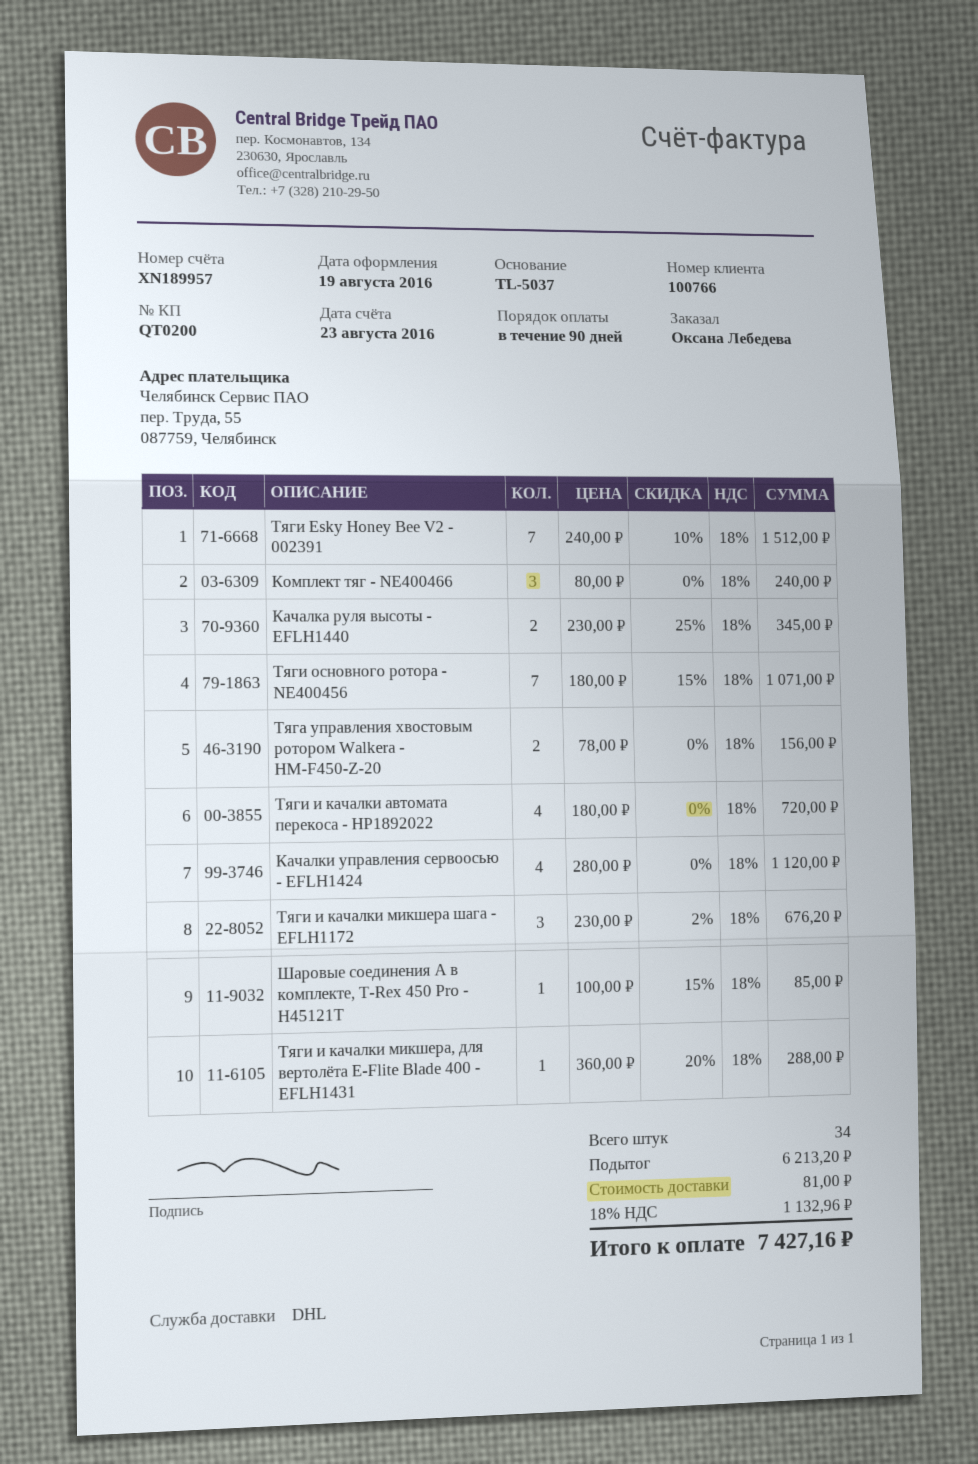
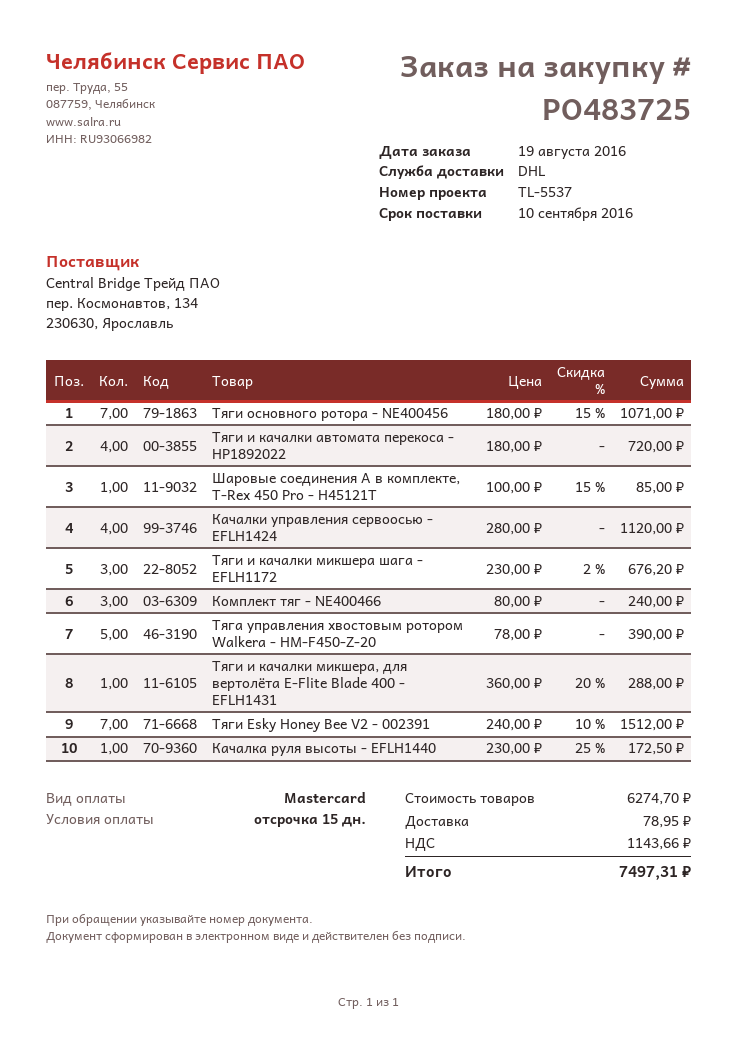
payment terms: 90 days -> 15 days
reference: TL-5037 -> TL-5537
Качалка руля высоты - EFLH1440: 2 x 230.00 - 25% = 345.00 -> 1 x 230.00 - 25% = 172.50
Тяга управления хвостовым ротором Walkera - HM-F450-Z-20: 2 x 78.00 = 156.00 -> 5 x 78.00 = 390.00
subtotal: 6213.20 -> 6274.70
shipping: 81.00 -> 78.95
tax: 1132.96 -> 1143.66
total: 7427.16 -> 7497.31

